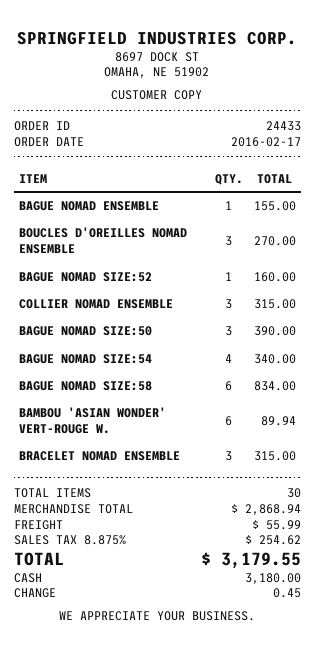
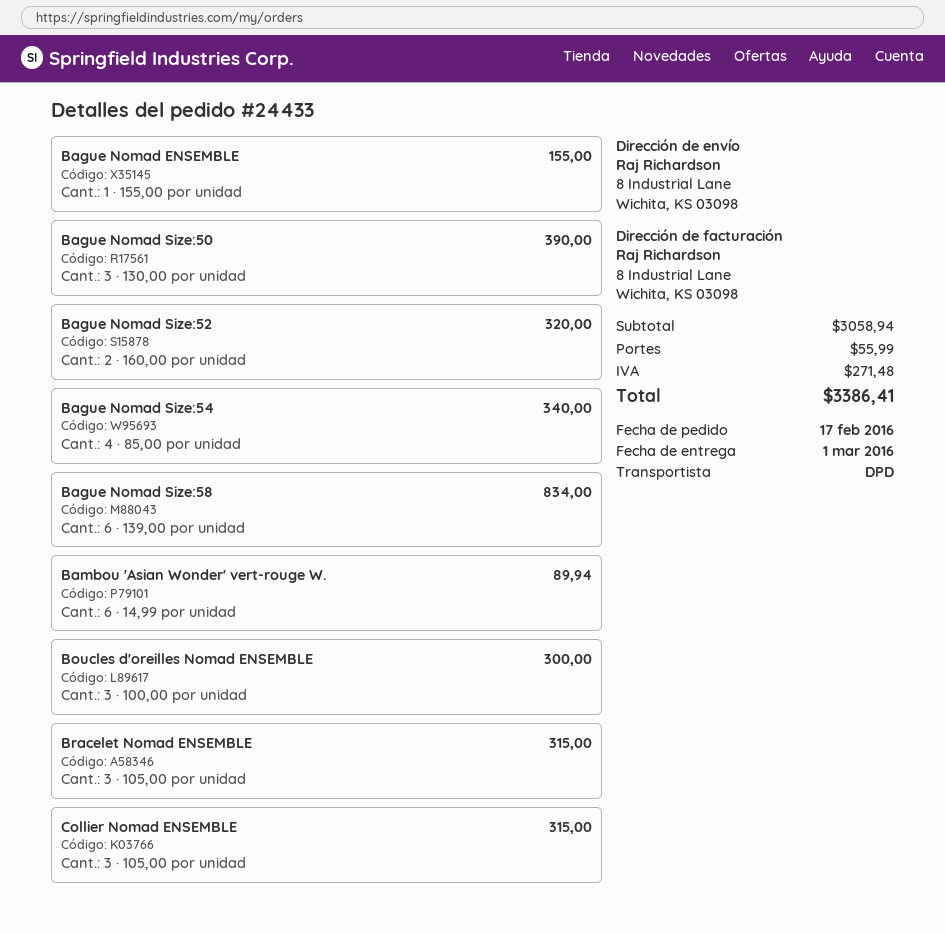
BOUCLES D'OREILLES NOMAD ENSEMBLE: 3 for 270.00 -> 3 for 300.00
BAGUE NOMAD SIZE:52: 1 for 160.00 -> 2 for 320.00
subtotal: 2868.94 -> 3058.94
tax: 254.62 -> 271.48
total: 3179.55 -> 3386.41

